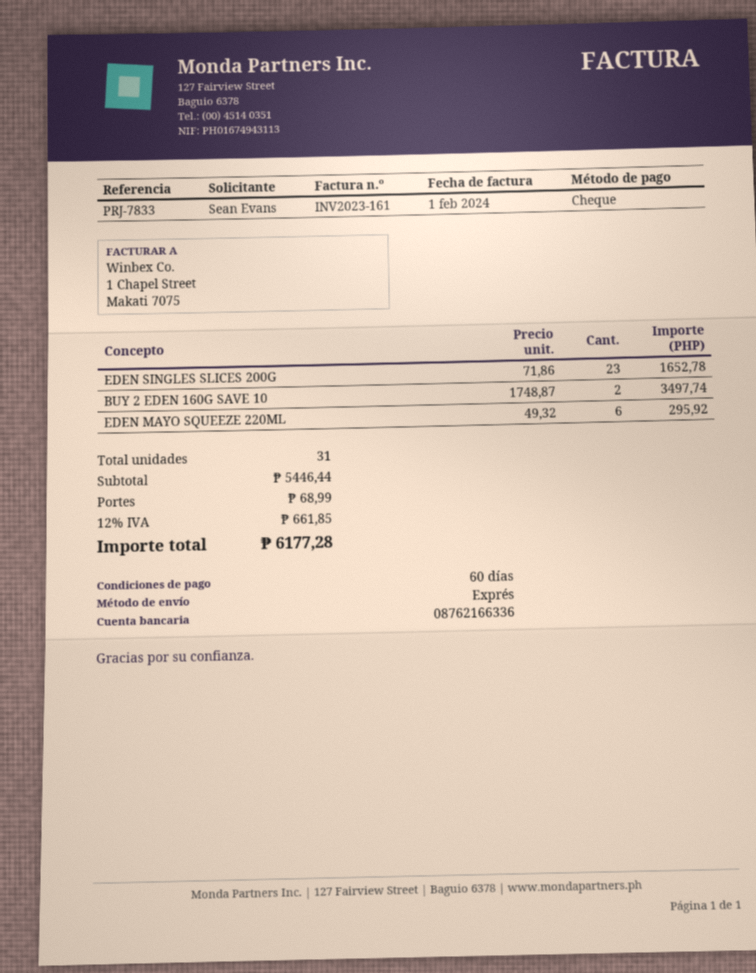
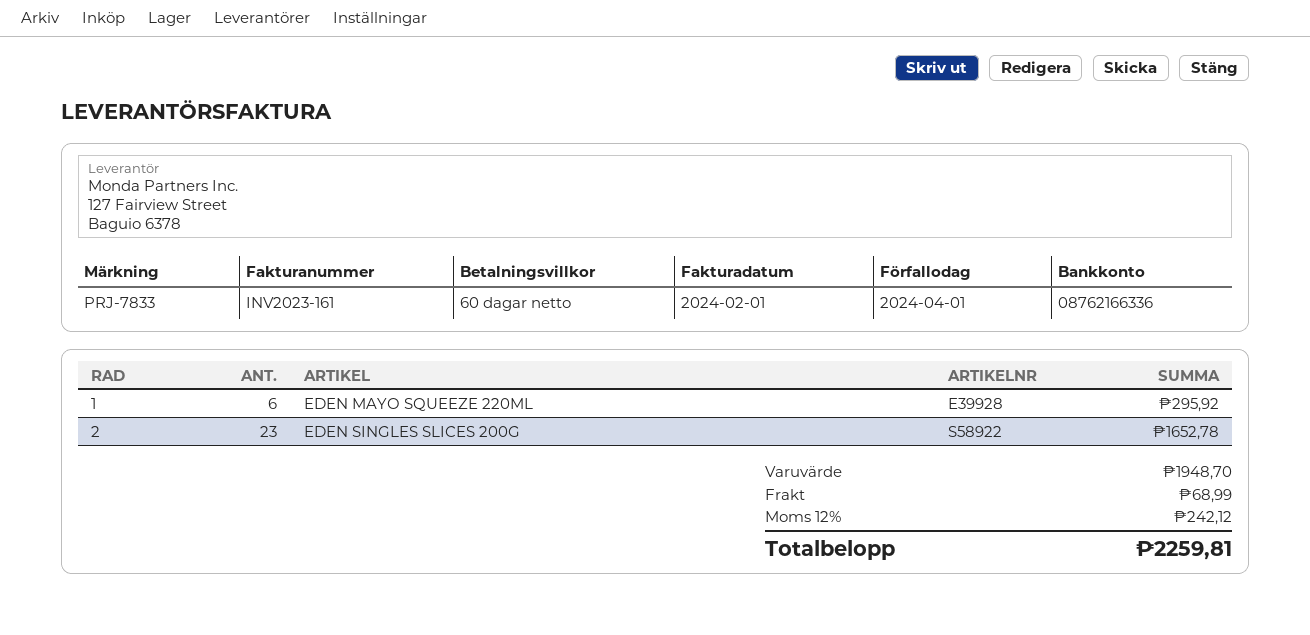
BUY 2 EDEN 160G SAVE 10: 2 for 3497.74 -> none
subtotal: 5446.44 -> 1948.70
tax: 12% = 661.85 -> 12% = 242.12
total: 6177.28 -> 2259.81

